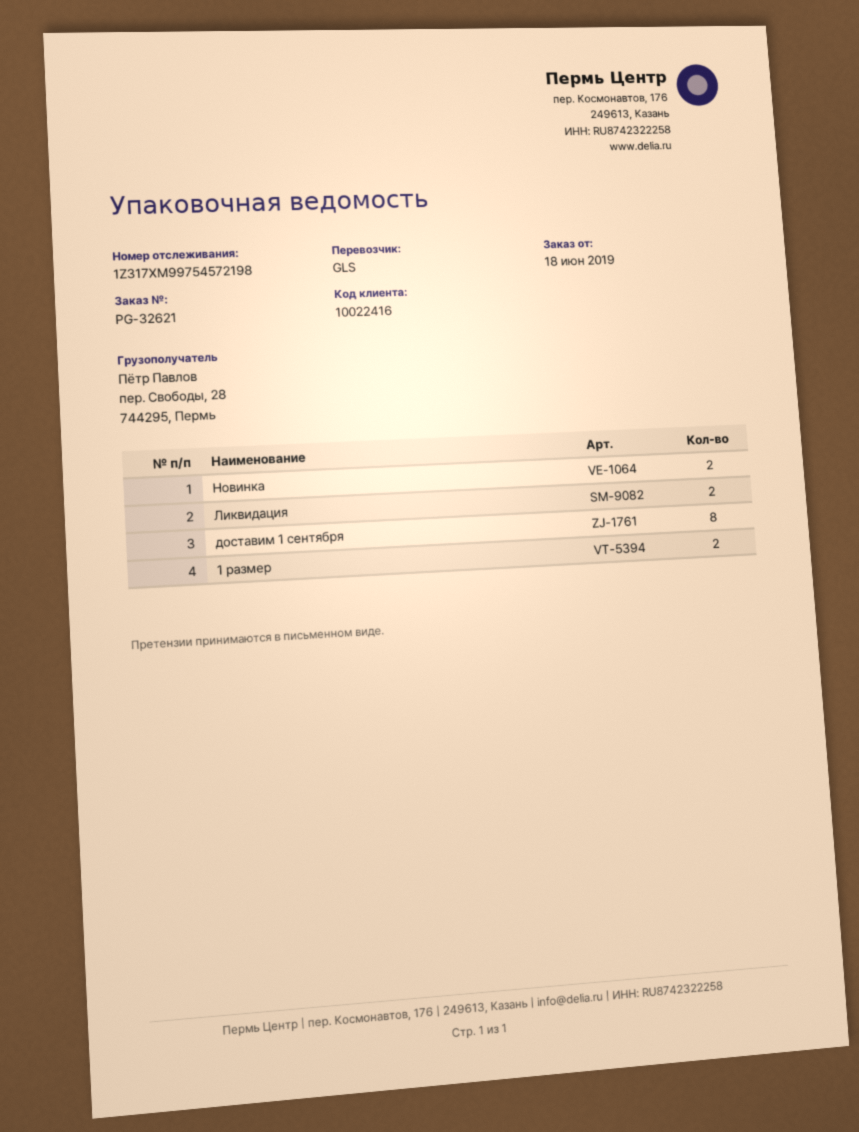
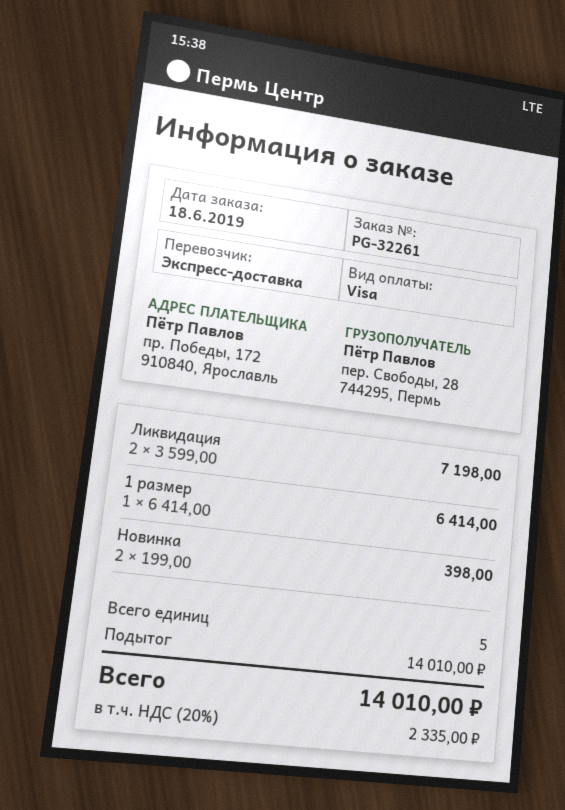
order number: PG-32621 -> PG-32261
shipping method: GLS -> express
доставим 1 сентября: 8 -> none
1 размер: 2 -> 1

